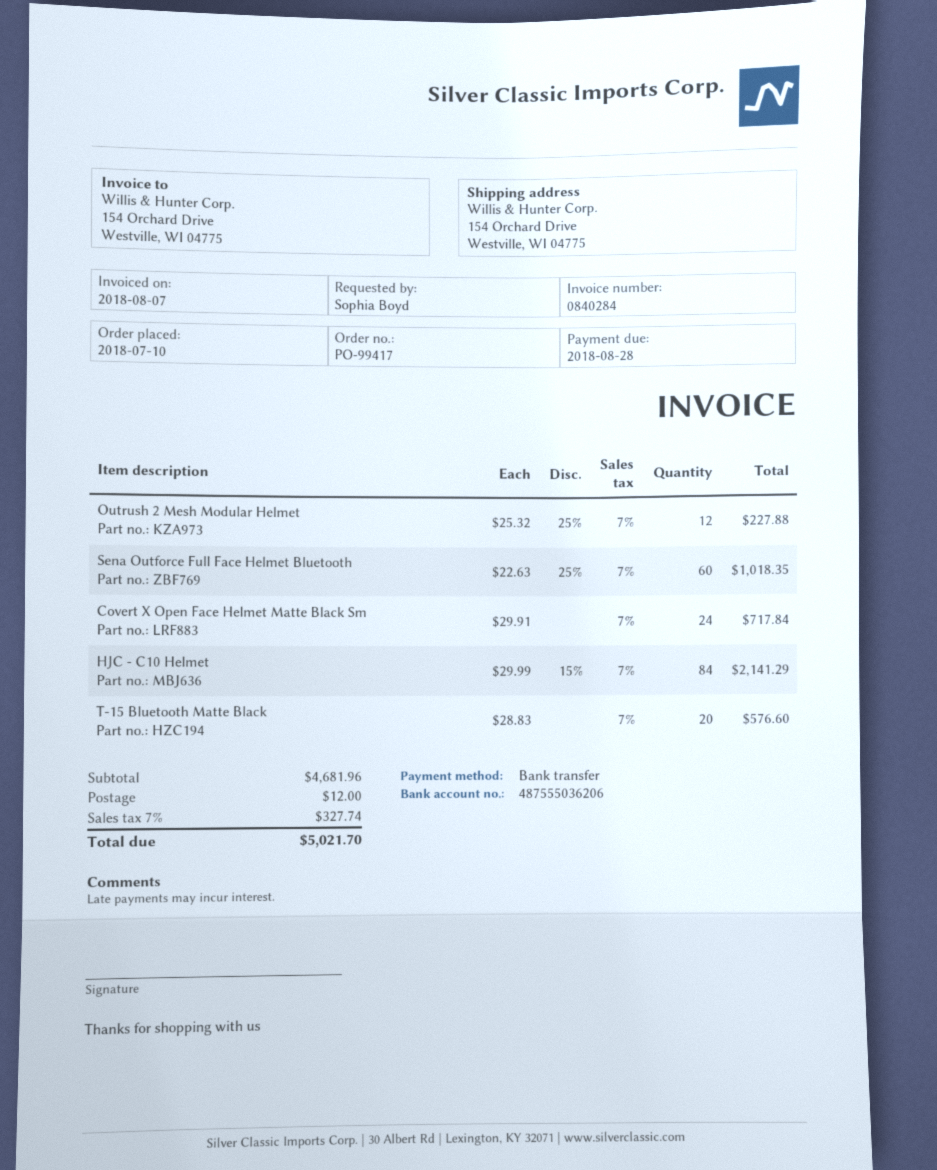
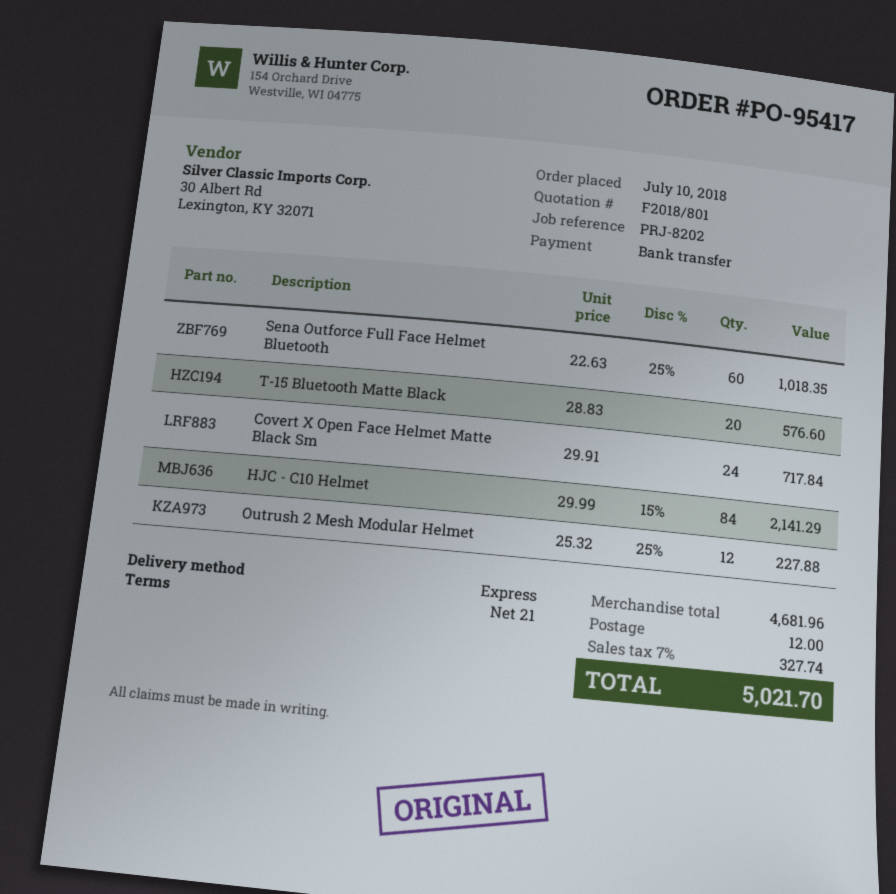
order number: PO-99417 -> PO-95417

